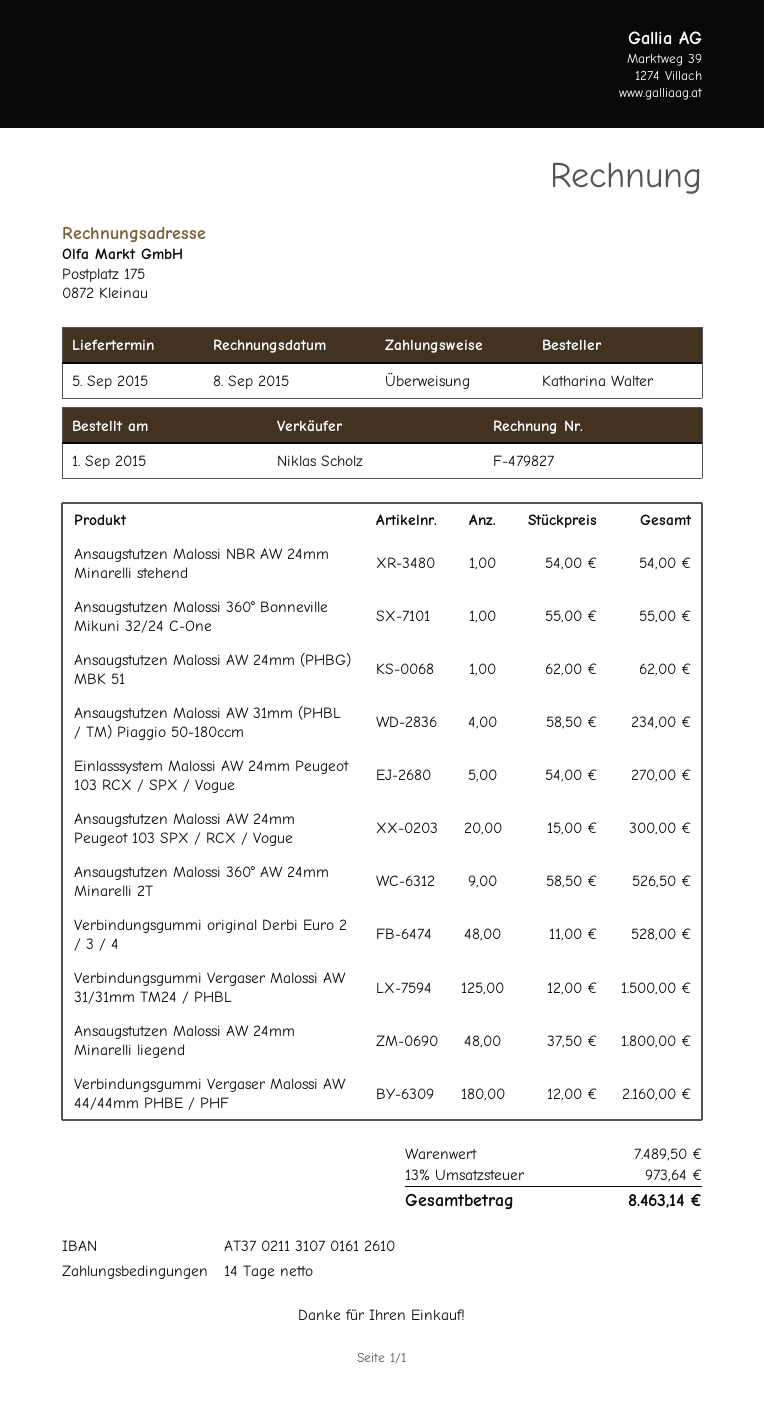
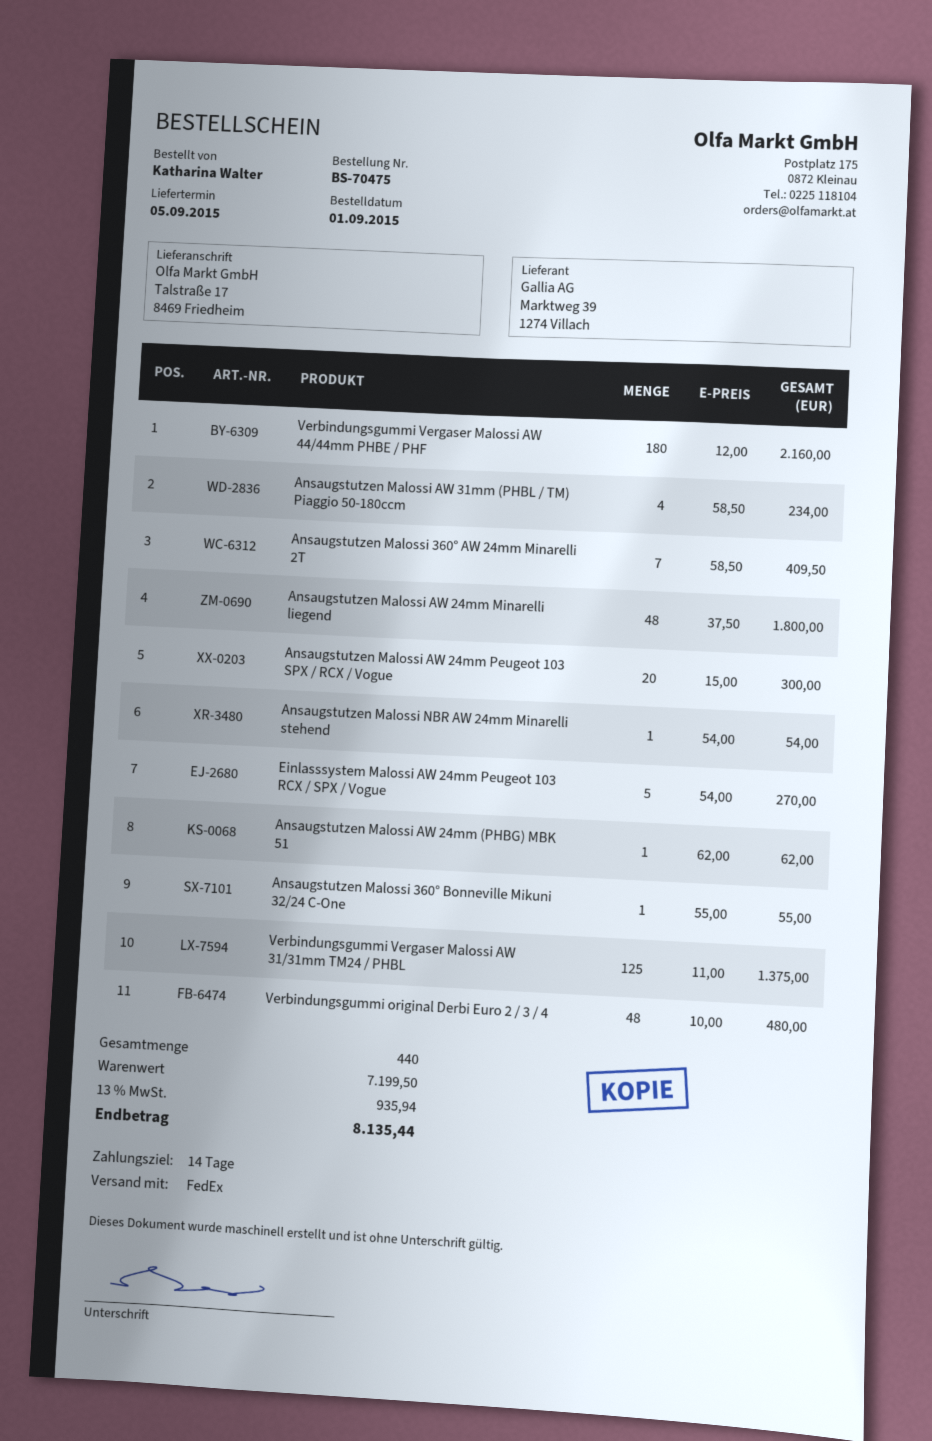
Ansaugstutzen Malossi 360° AW 24mm Minarelli 2T: 9 x 58.50 = 526.50 -> 7 x 58.50 = 409.50
Verbindungsgummi original Derbi Euro 2 / 3 / 4: 48 x 11.00 = 528.00 -> 48 x 10.00 = 480.00
Verbindungsgummi Vergaser Malossi AW 31/31mm TM24 / PHBL: 125 x 12.00 = 1500.00 -> 125 x 11.00 = 1375.00
subtotal: 7489.50 -> 7199.50
tax: 13% = 973.64 -> 13% = 935.94
total: 8463.14 -> 8135.44

